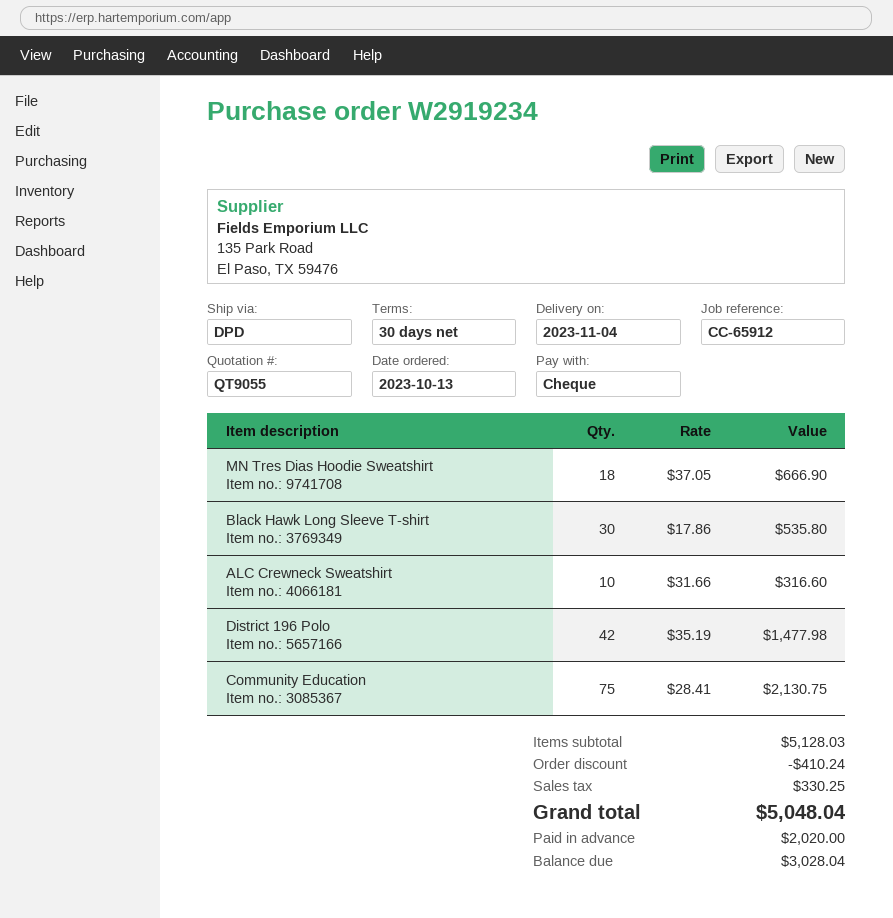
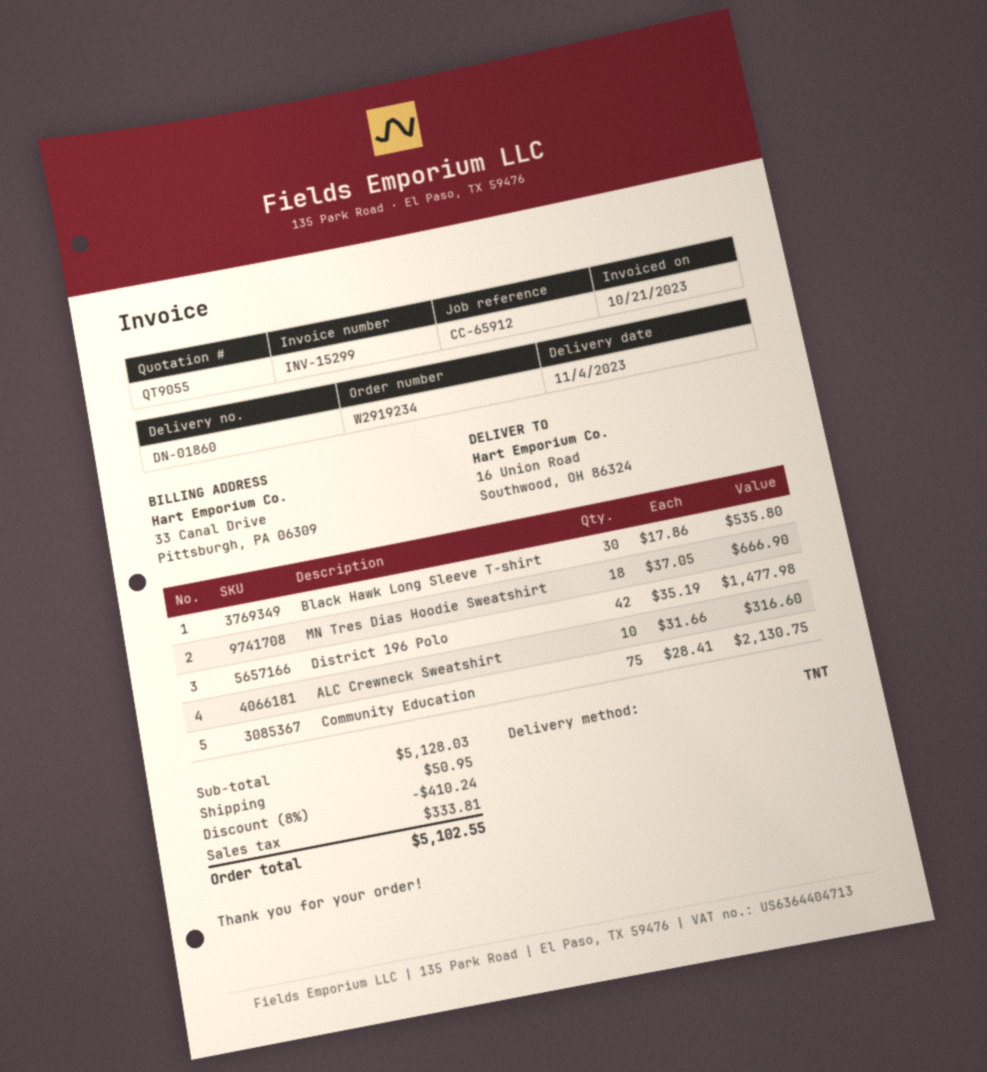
shipping method: DPD -> TNT
shipping: none -> 50.95
tax: 330.25 -> 333.81
total: 5048.04 -> 5102.55

